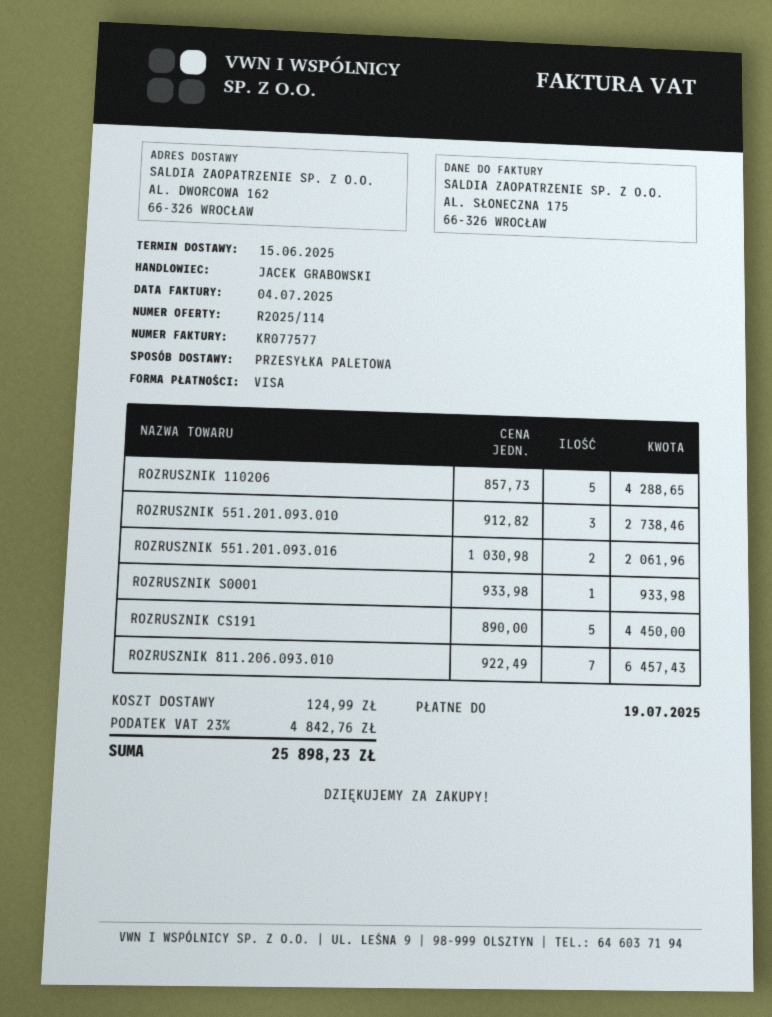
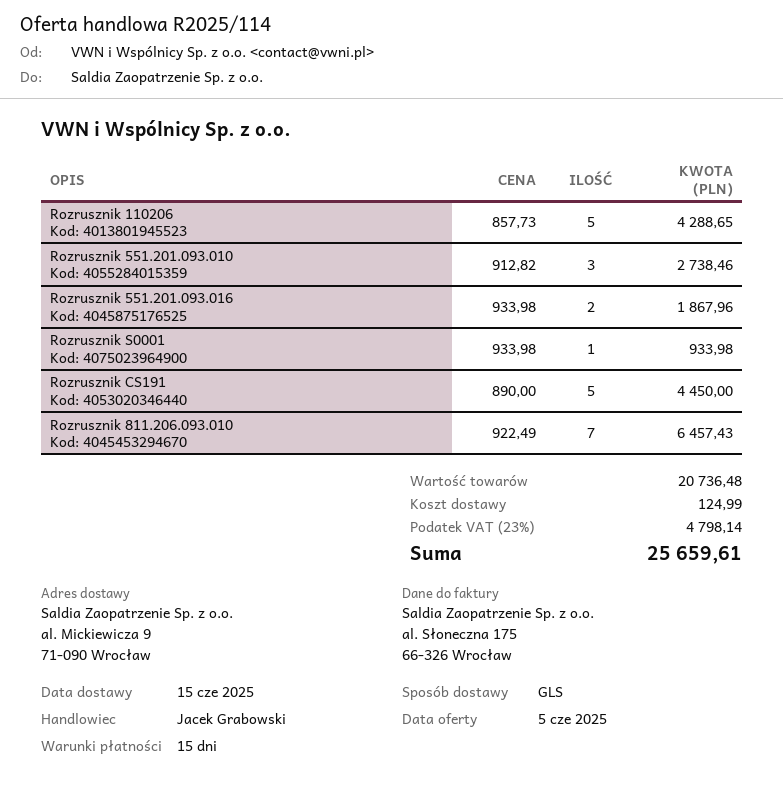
shipping method: pallet freight -> GLS
ship to: AL. DWORCOWA 162, 66-326 WROCŁAW -> al. Mickiewicza 9, 71-090 Wrocław
ROZRUSZNIK 551.201.093.016: 2 x 1030.98 = 2061.96 -> 2 x 933.98 = 1867.96
tax: 23% = 4842.76 -> 23% = 4798.14
total: 25898.23 -> 25659.61

